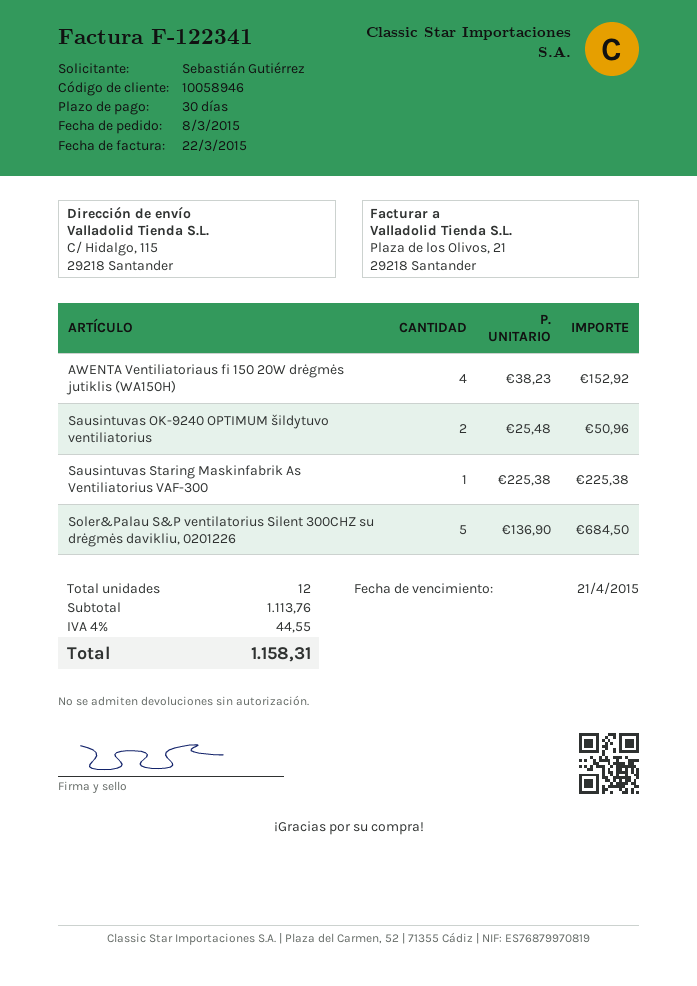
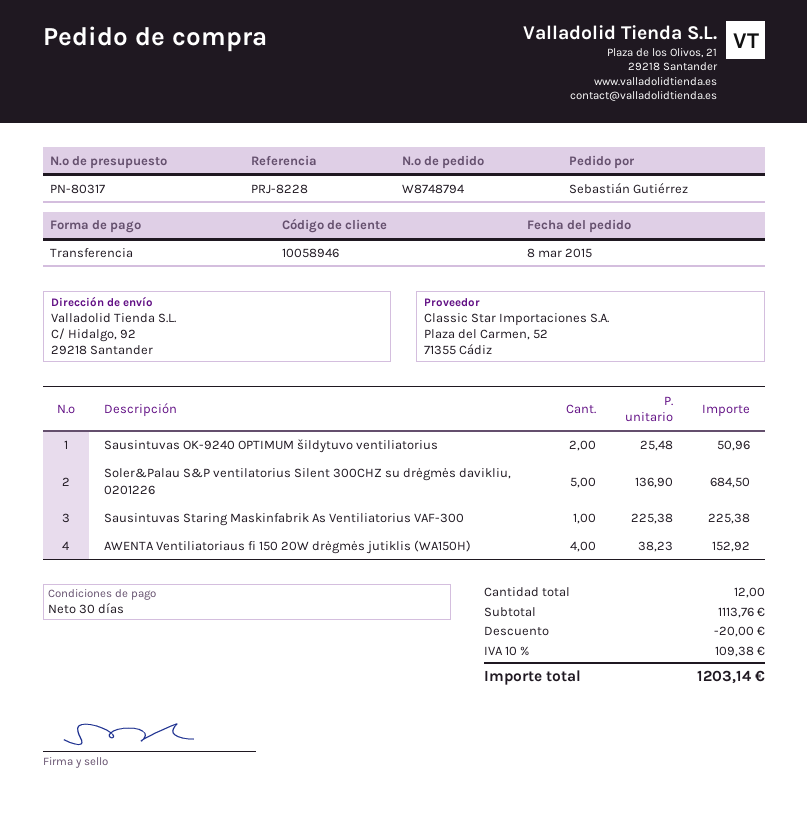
ship to: C/ Hidalgo, 115, 29218 Santander -> C/ Hidalgo, 92, 29218 Santander
discount: none -> 20.00
tax: 4% = 44.55 -> 10% = 109.38
total: 1158.31 -> 1203.14

